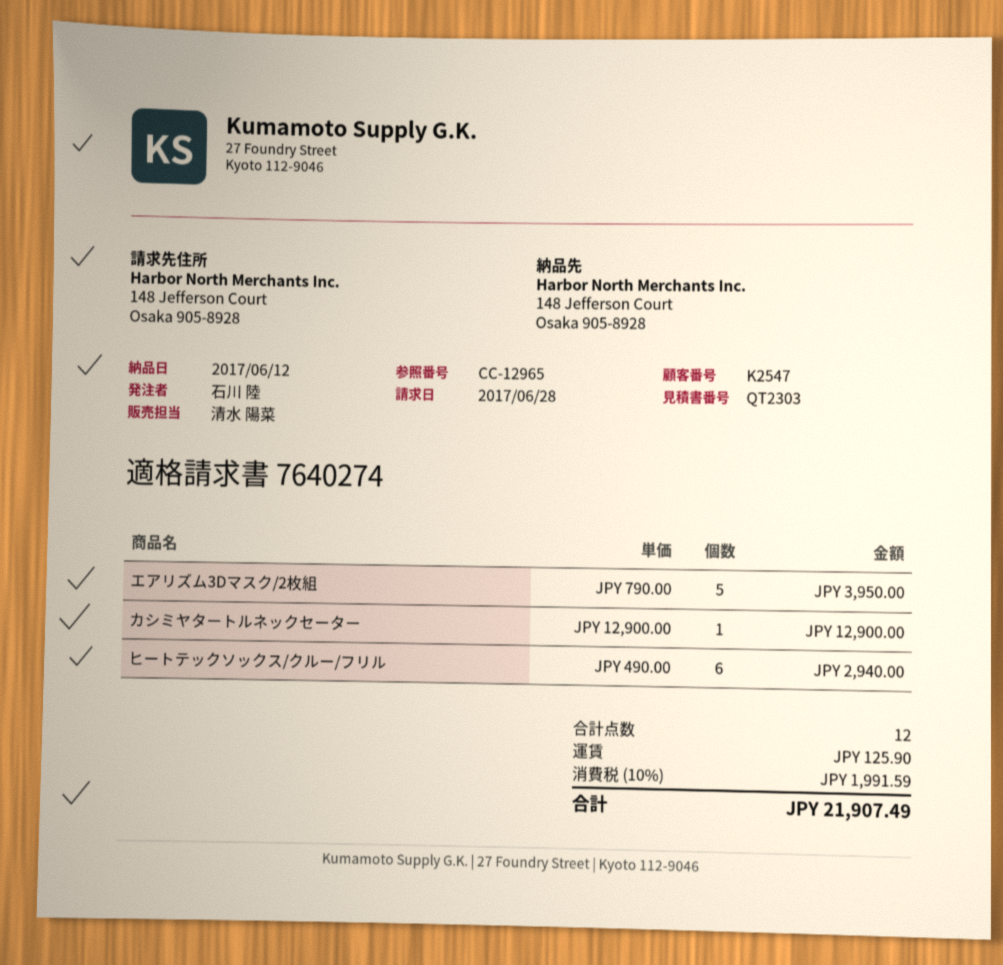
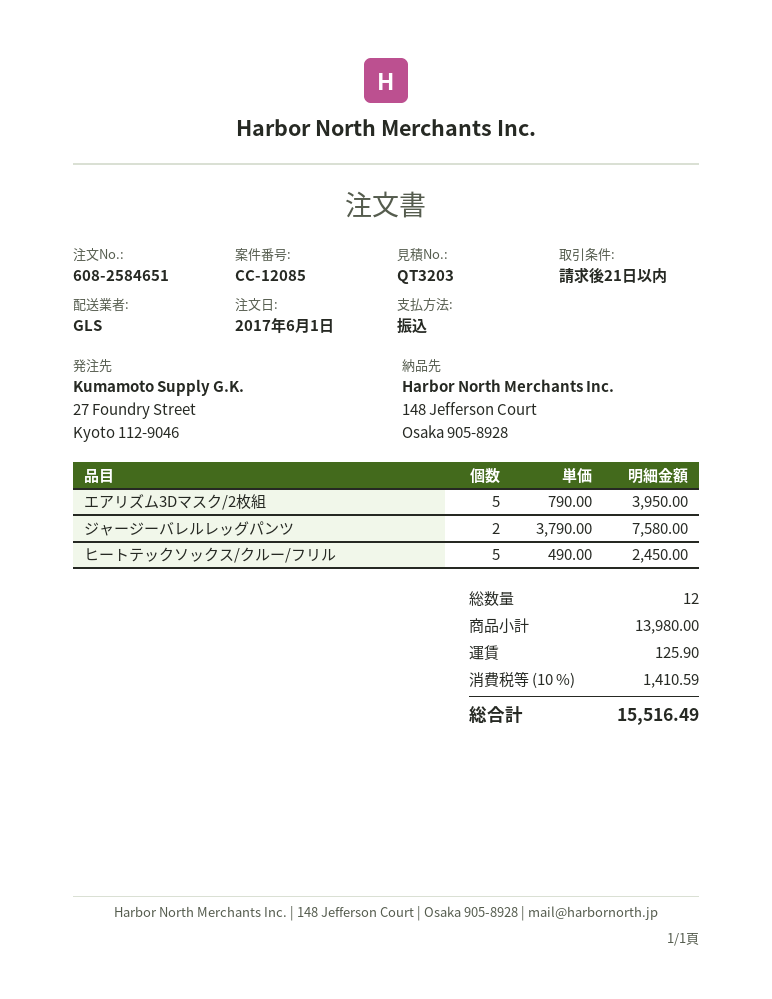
quote number: QT2303 -> QT3203
reference: CC-12965 -> CC-12085
カシミヤタートルネックセーター: 1 x 12900.00 = 12900.00 -> none
ヒートテックソックス/クルー/フリル: 6 x 490.00 = 2940.00 -> 5 x 490.00 = 2450.00
ジャージーバレルレッグパンツ: none -> 2 x 3790.00 = 7580.00
tax: 10% = 1991.59 -> 10% = 1410.59
total: 21907.49 -> 15516.49

